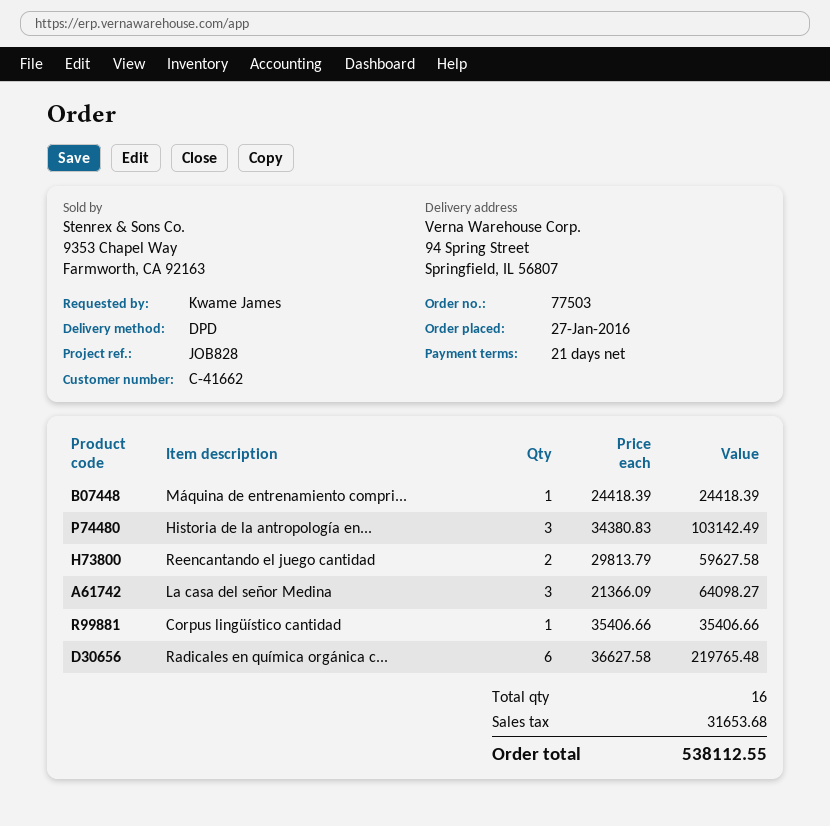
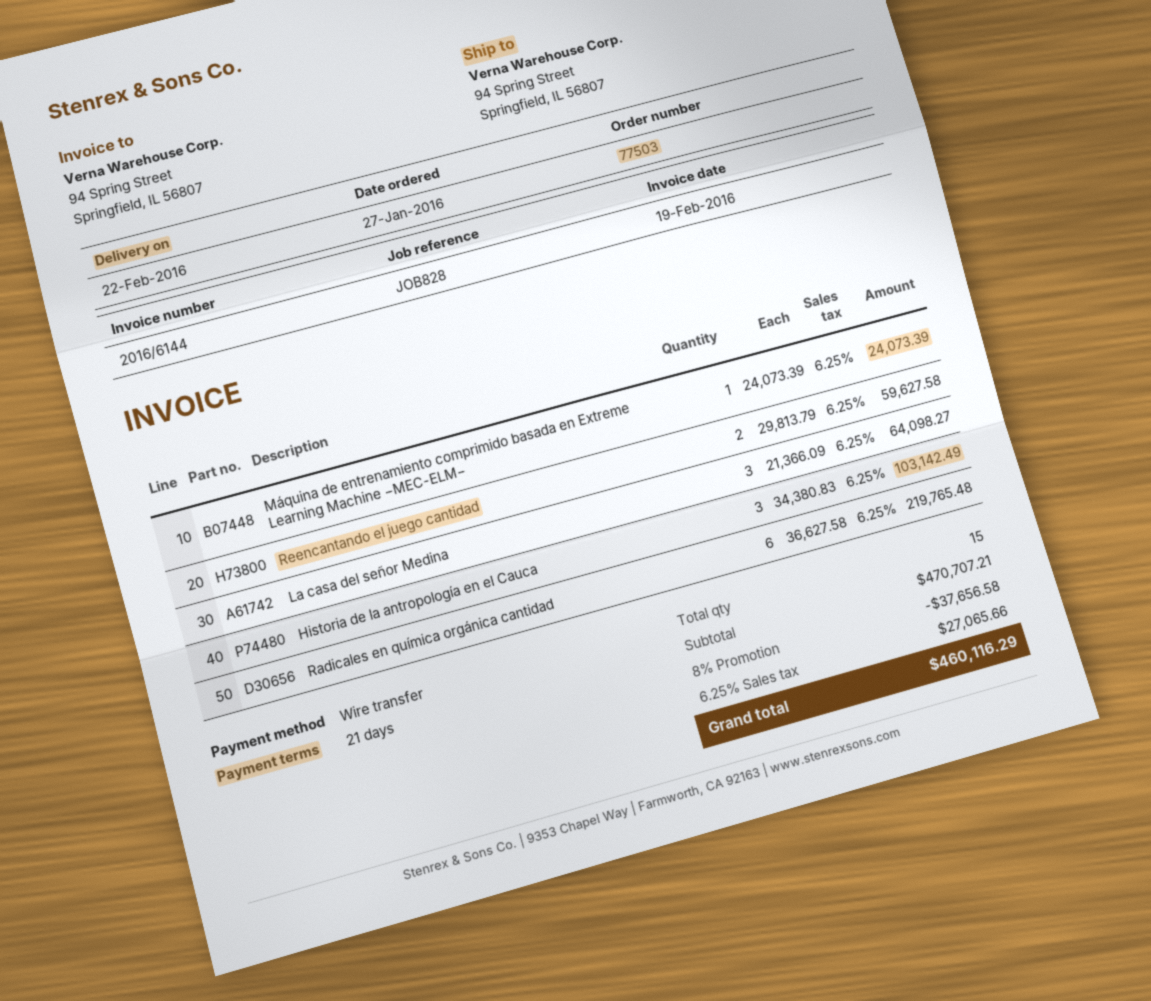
Máquina de entrenamiento compri...: 1 x 24418.39 = 24418.39 -> 1 x 24073.39 = 24073.39
Corpus lingüístico cantidad: 1 x 35406.66 = 35406.66 -> none
total quantity: 16 -> 15
discount: none -> 8% = 37656.58
tax: 31653.68 -> 27065.66
total: 538112.55 -> 460116.29

